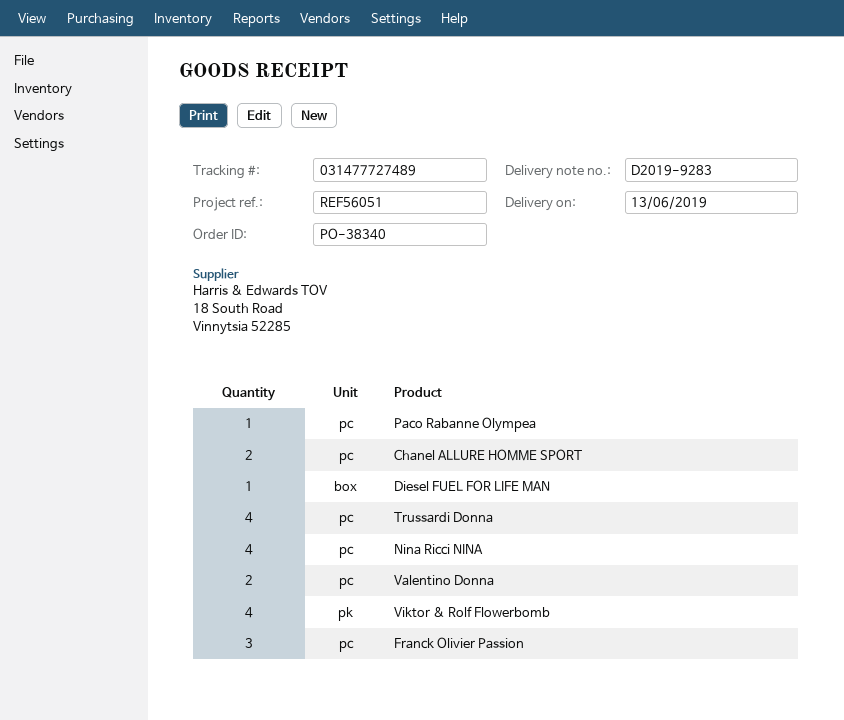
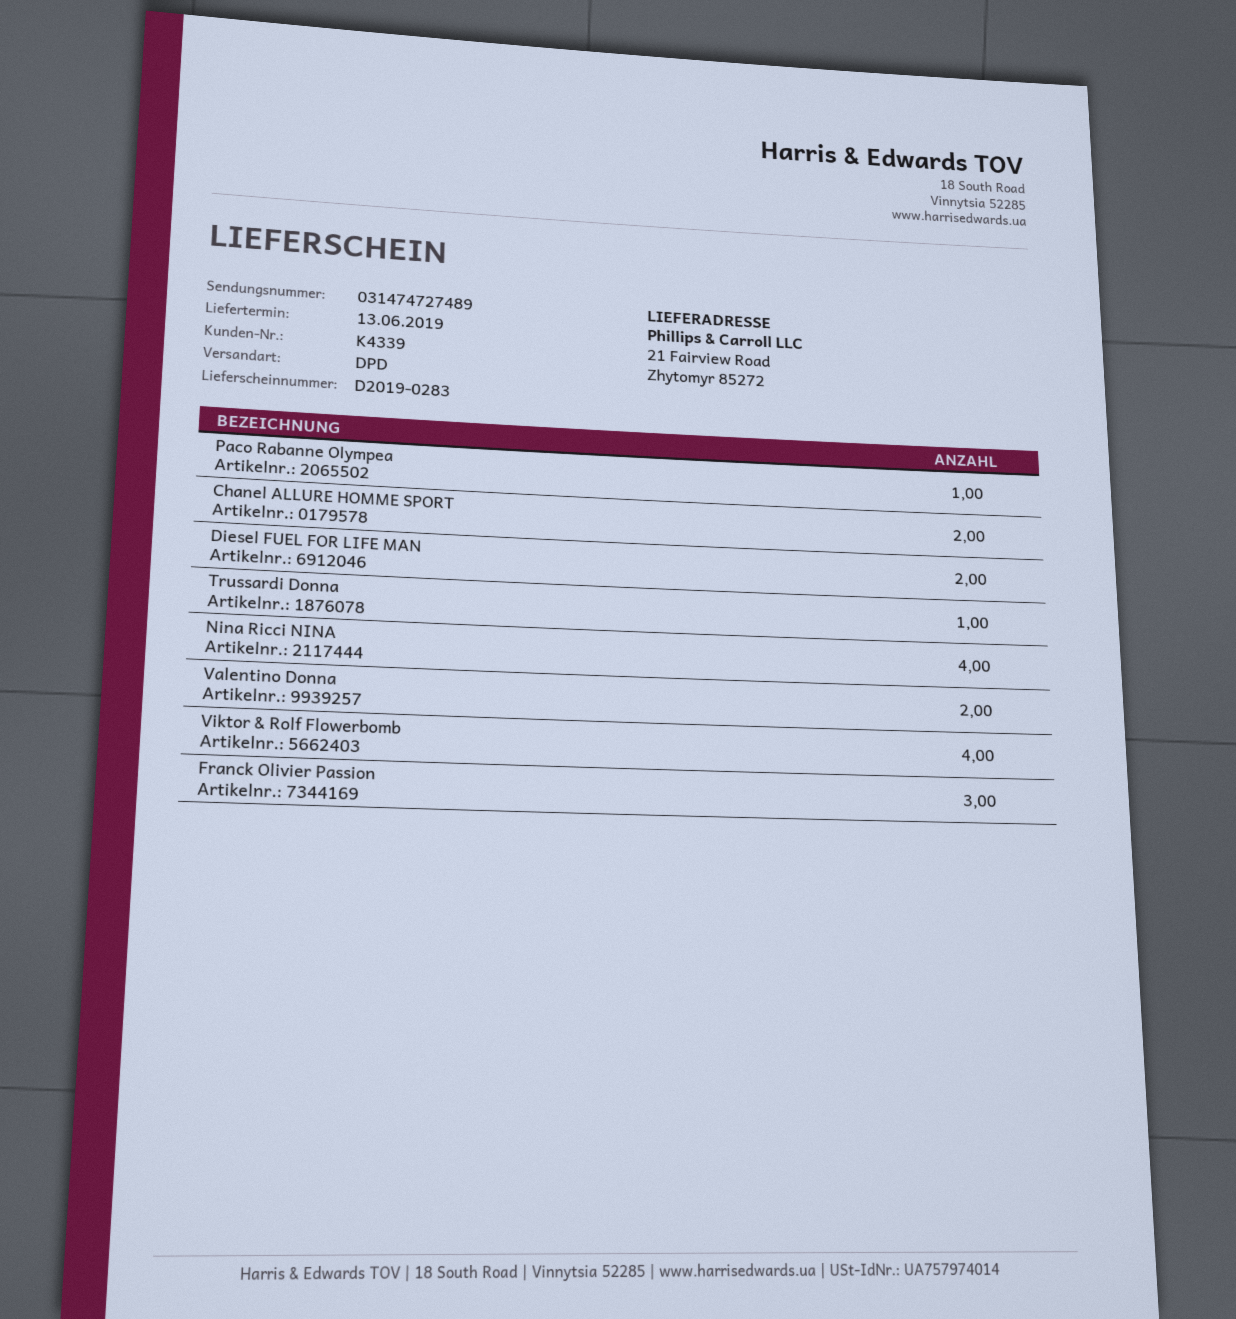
delivery note number: D2019-9283 -> D2019-0283
tracking number: 031477727489 -> 031474727489
Diesel FUEL FOR LIFE MAN: 1 -> 2
Trussardi Donna: 4 -> 1

